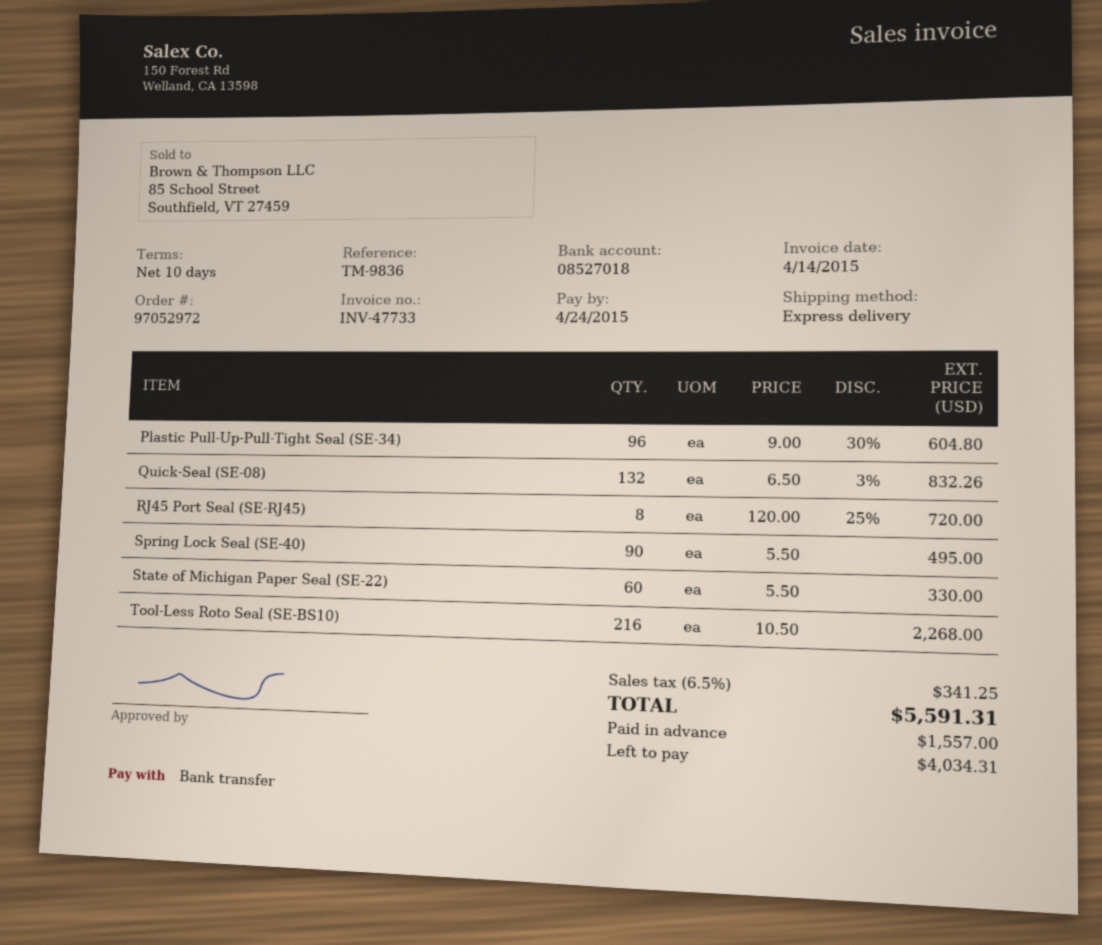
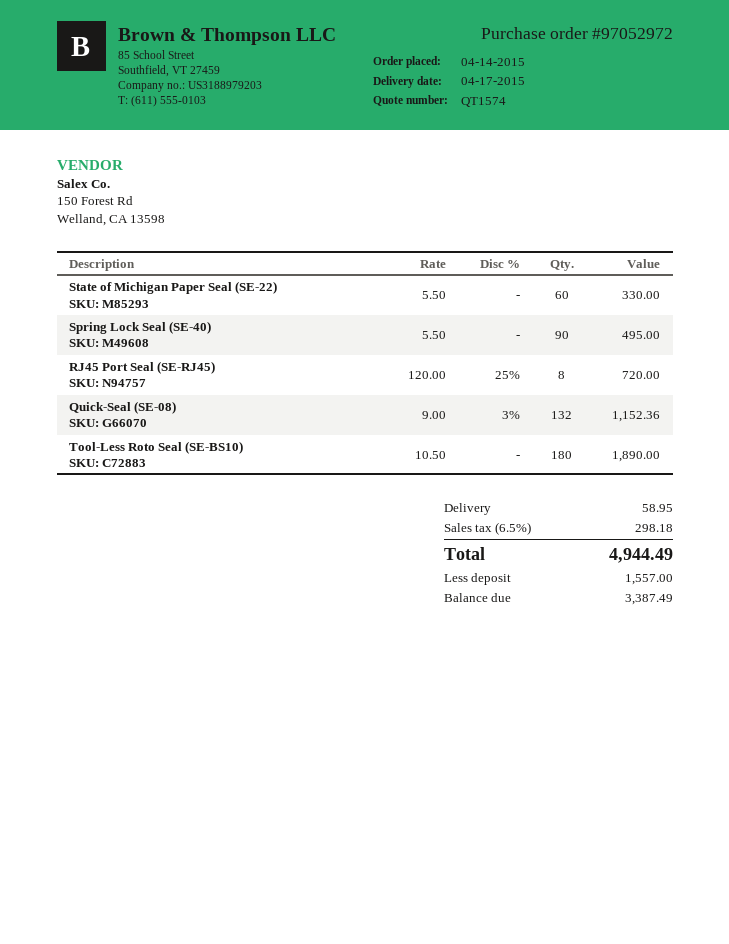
Plastic Pull-Up-Pull-Tight Seal (SE-34): 96 x 9.00 - 30% = 604.80 -> none
Quick-Seal (SE-08): 132 x 6.50 - 3% = 832.26 -> 132 x 9.00 - 3% = 1152.36
Tool-Less Roto Seal (SE-BS10): 216 x 10.50 = 2268.00 -> 180 x 10.50 = 1890.00
shipping: none -> 58.95
tax: 6.5% = 341.25 -> 6.5% = 298.18
total: 5591.31 -> 4944.49
balance: 4034.31 -> 3387.49

